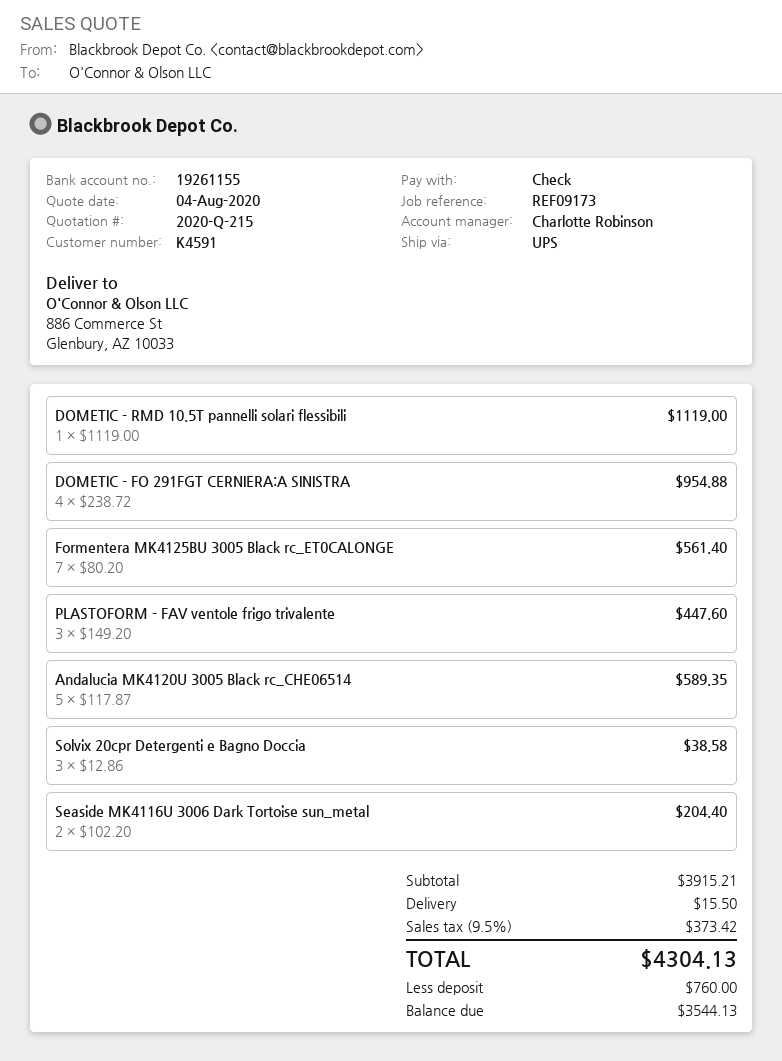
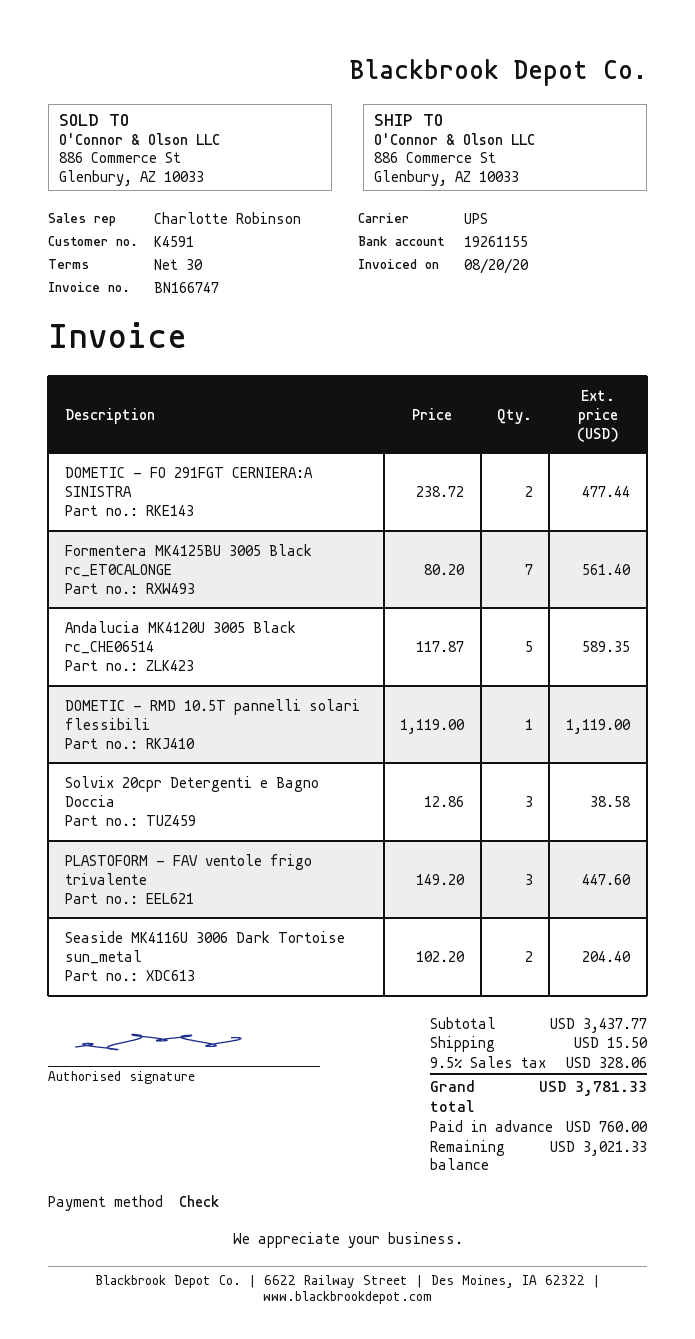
DOMETIC - FO 291FGT CERNIERA:A SINISTRA: 4 x 238.72 = 954.88 -> 2 x 238.72 = 477.44
subtotal: 3915.21 -> 3437.77
tax: 9.5% = 373.42 -> 9.5% = 328.06
total: 4304.13 -> 3781.33
balance: 3544.13 -> 3021.33

